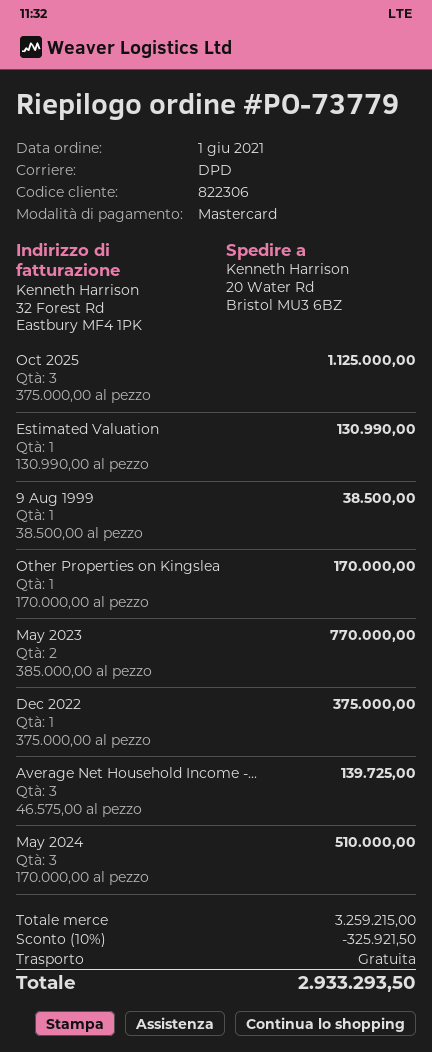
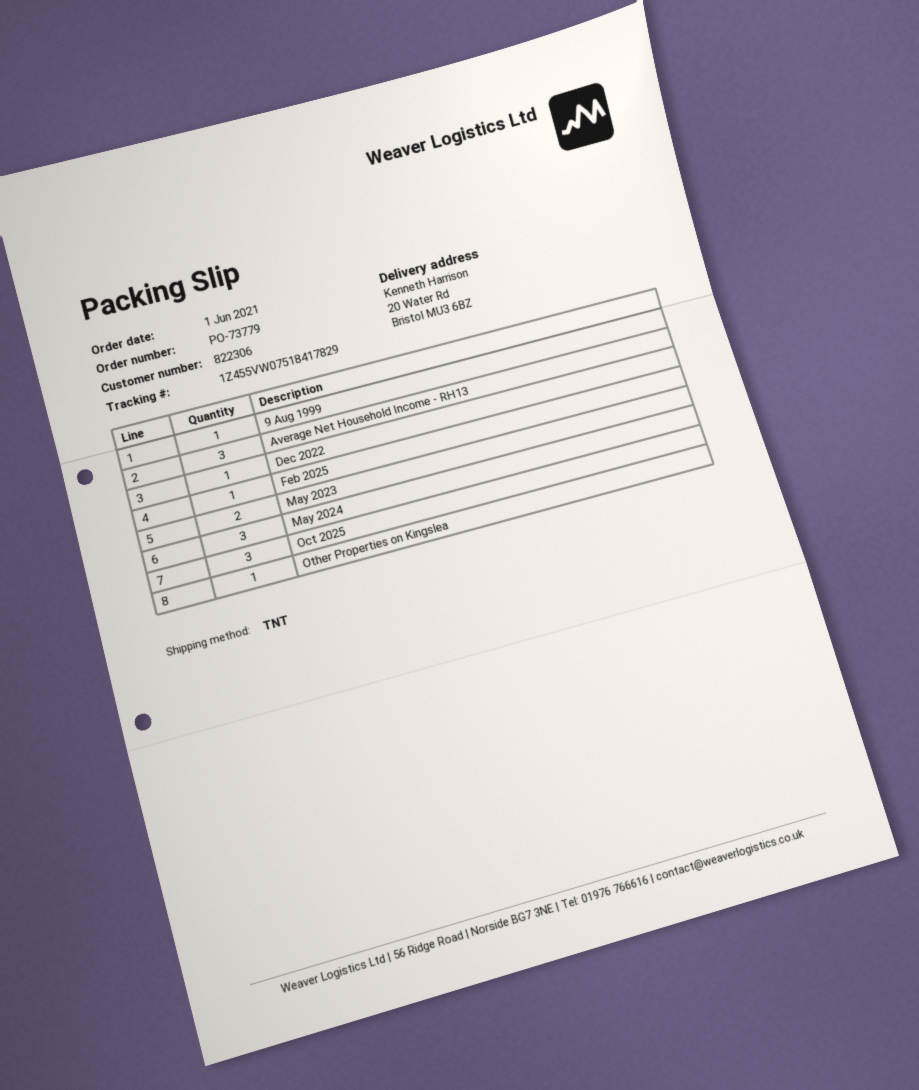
shipping method: DPD -> TNT
Estimated Valuation: 1 -> none
Feb 2025: none -> 1

